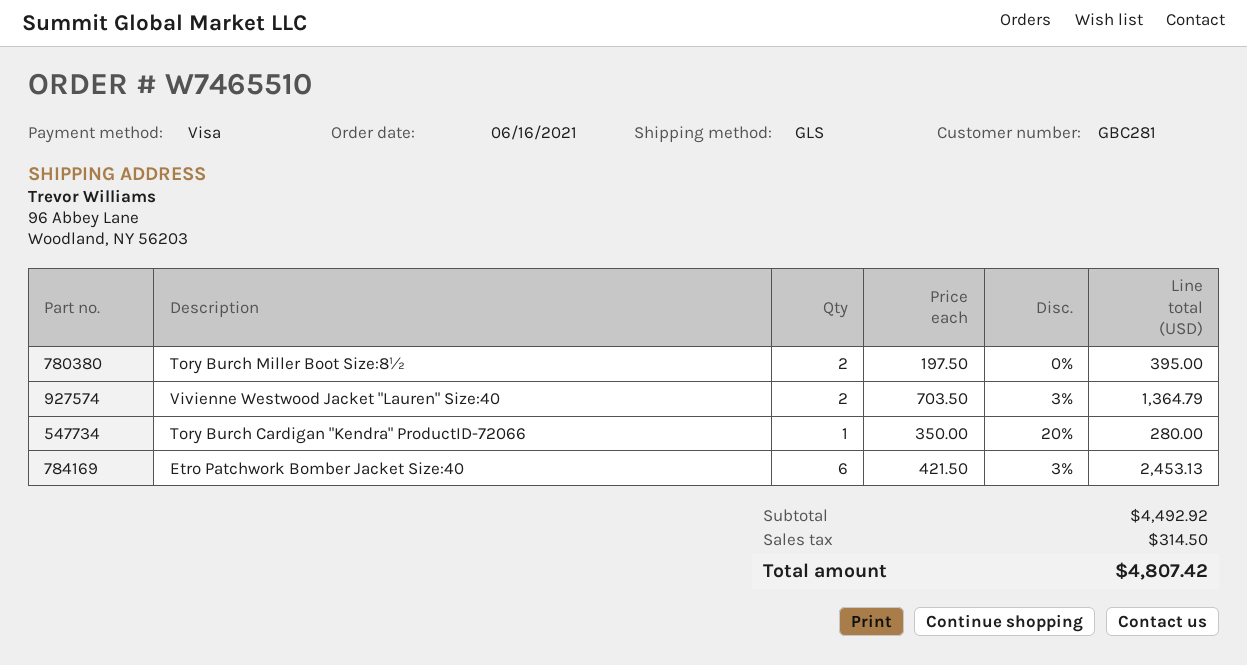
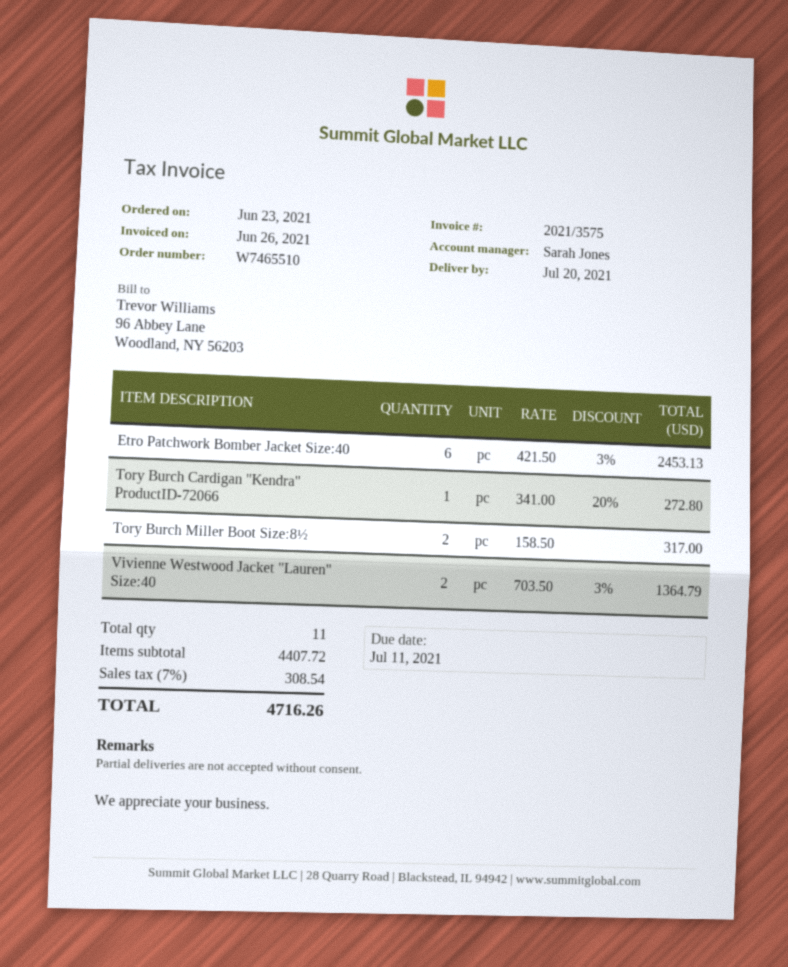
order date: 2021-06-16 -> 2021-06-23
Tory Burch Miller Boot Size:8½: 2 x 197.50 = 395.00 -> 2 x 158.50 = 317.00
Tory Burch Cardigan "Kendra" ProductID-72066: 1 x 350.00 - 20% = 280.00 -> 1 x 341.00 - 20% = 272.80
subtotal: 4492.92 -> 4407.72
tax: 314.50 -> 308.54
total: 4807.42 -> 4716.26

